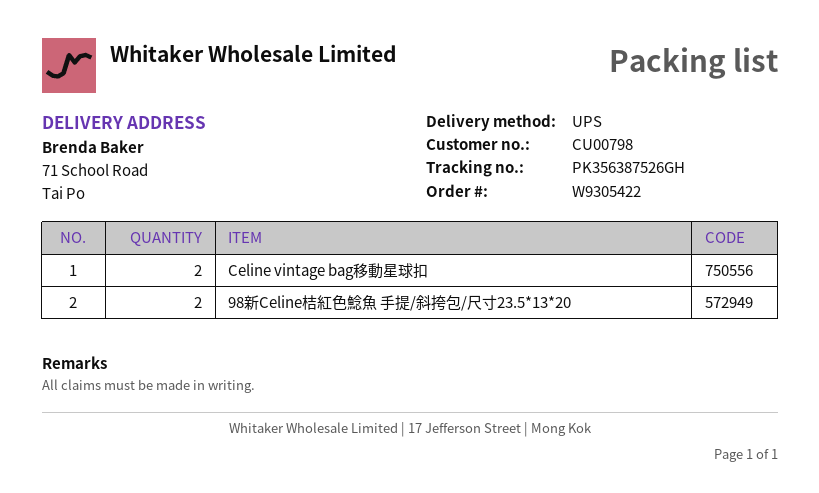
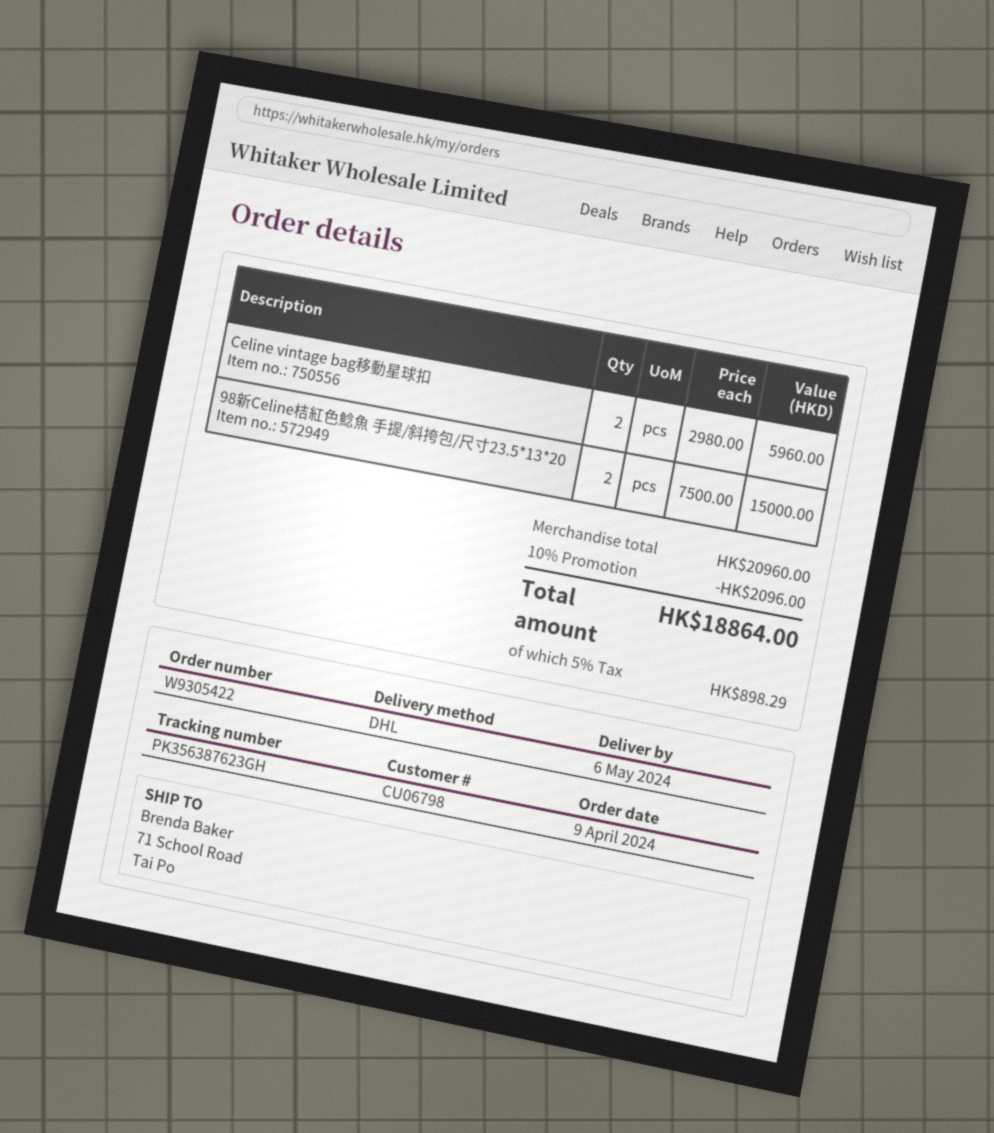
customer number: CU00798 -> CU06798
shipping method: UPS -> DHL
tracking number: PK356387526GH -> PK356387623GH

